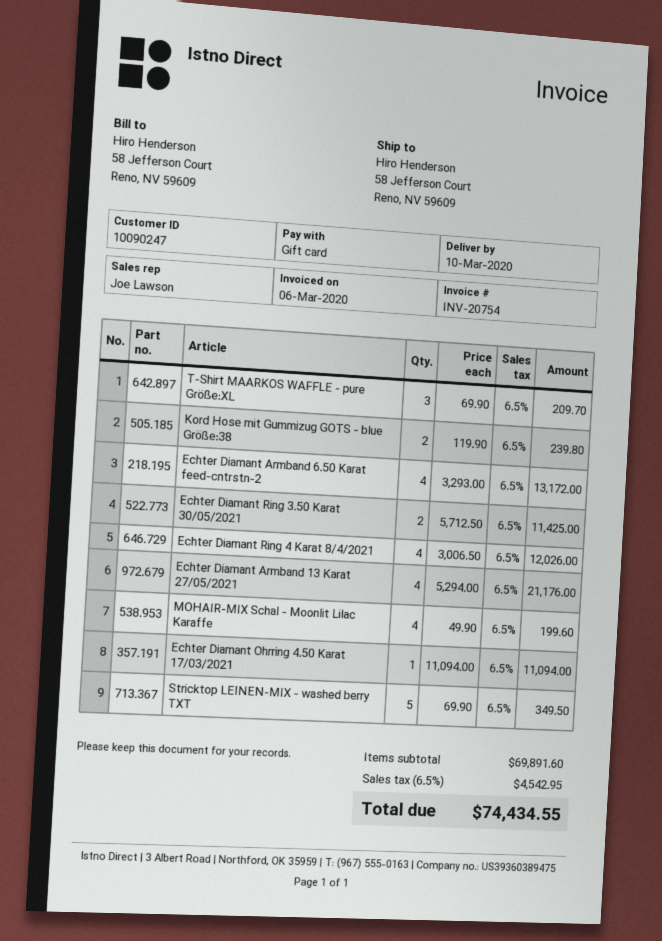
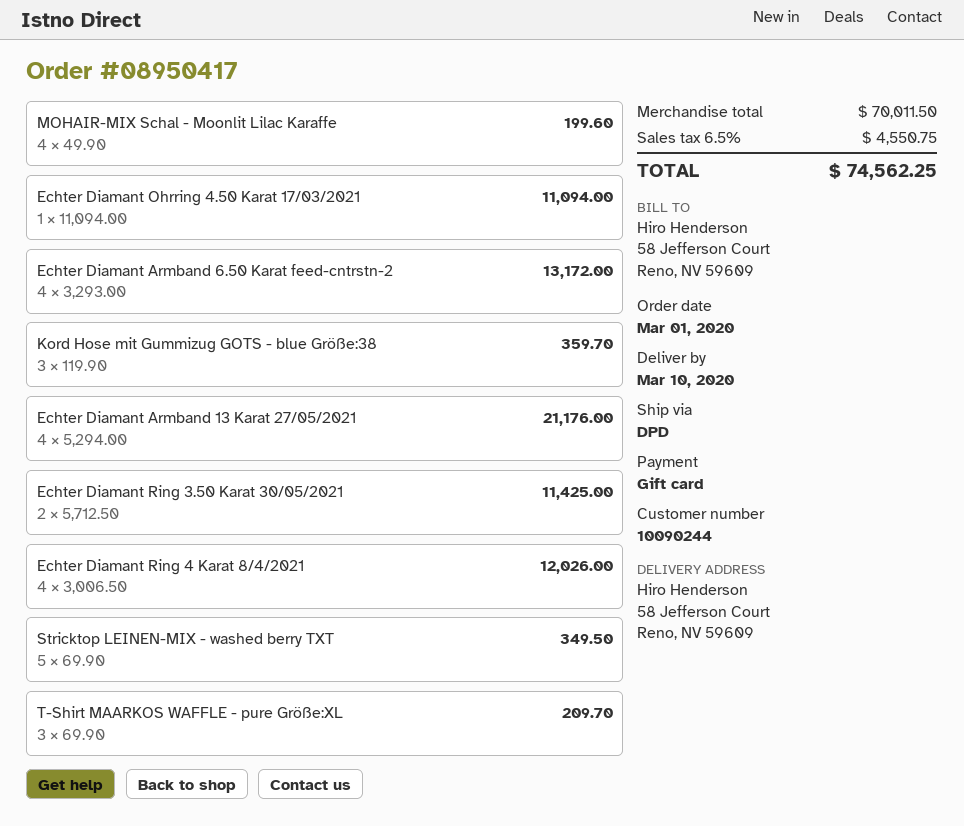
customer number: 10090247 -> 10090244
Kord Hose mit Gummizug GOTS - blue Größe:38: 2 x 119.90 = 239.80 -> 3 x 119.90 = 359.70
subtotal: 69891.60 -> 70011.50
tax: 6.5% = 4542.95 -> 6.5% = 4550.75
total: 74434.55 -> 74562.25

